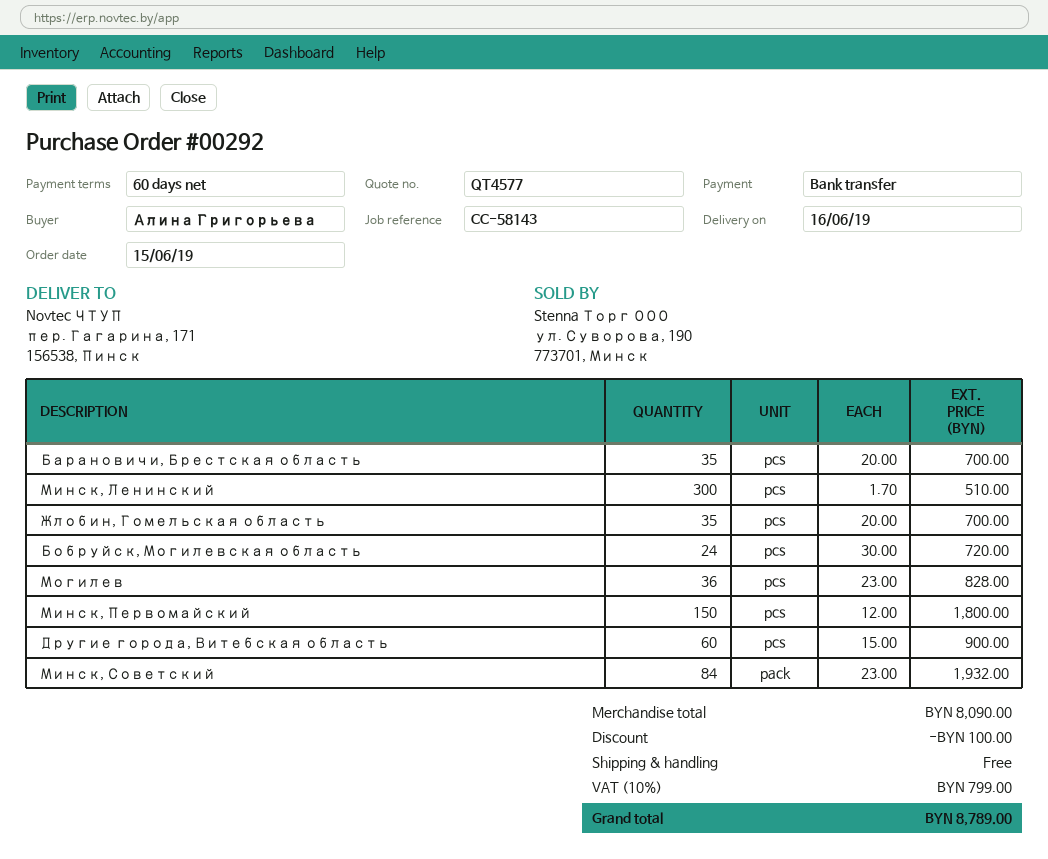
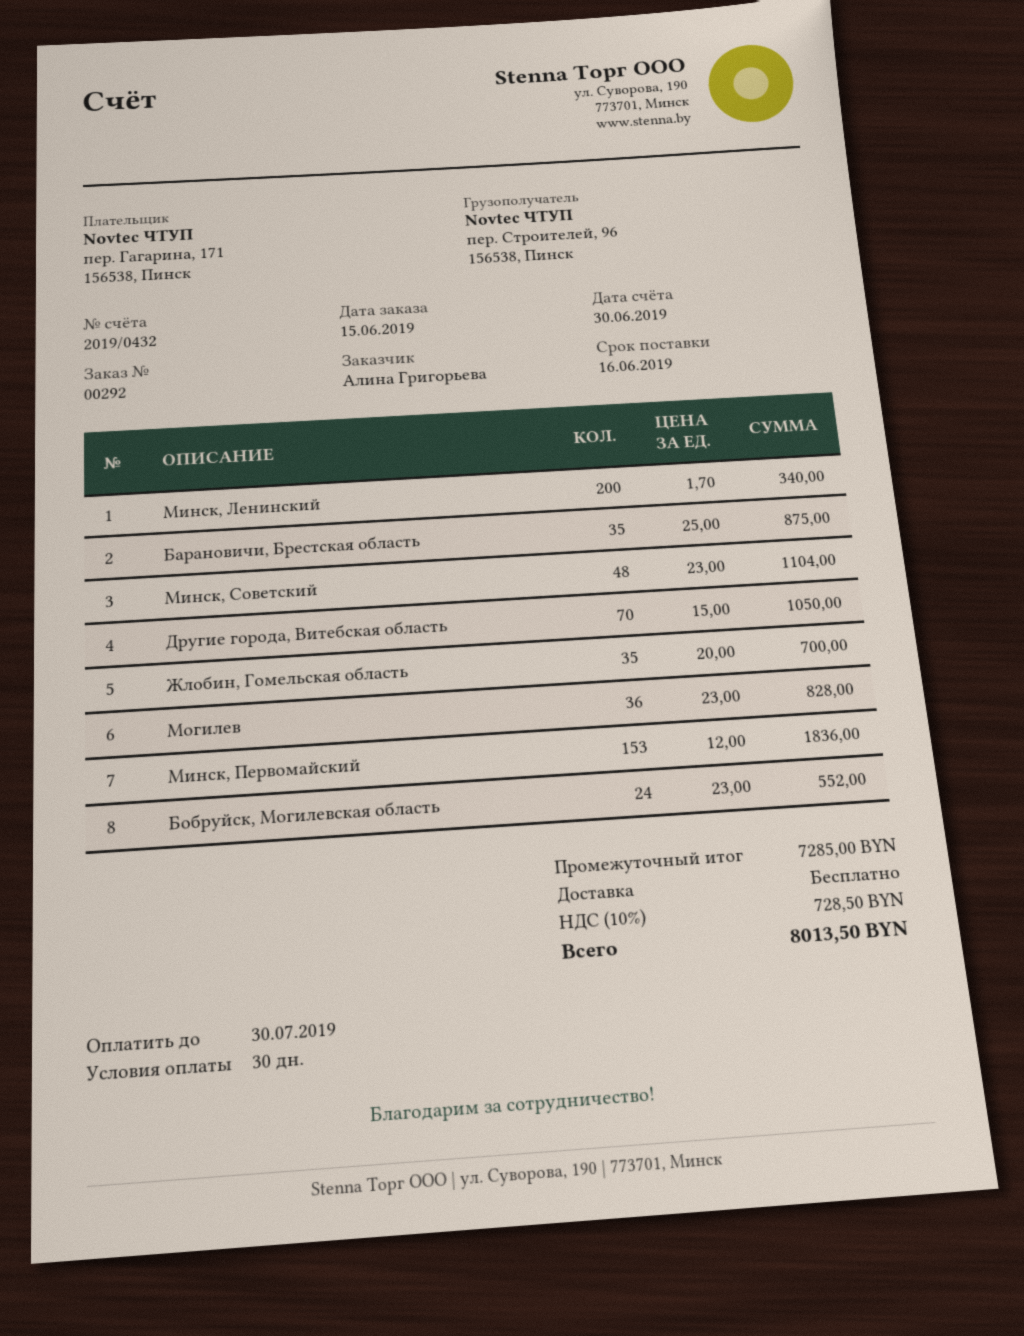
payment terms: 60 days -> 30 days
ship to: пер. Гагарина, 171, 156538, Пинск -> пер. Строителей, 96, 156538, Пинск
Барановичи, Брестская область: 35 x 20.00 = 700.00 -> 35 x 25.00 = 875.00
Минск, Ленинский: 300 x 1.70 = 510.00 -> 200 x 1.70 = 340.00
Бобруйск, Могилевская область: 24 x 30.00 = 720.00 -> 24 x 23.00 = 552.00
Минск, Первомайский: 150 x 12.00 = 1800.00 -> 153 x 12.00 = 1836.00
Другие города, Витебская область: 60 x 15.00 = 900.00 -> 70 x 15.00 = 1050.00
Минск, Советский: 84 x 23.00 = 1932.00 -> 48 x 23.00 = 1104.00
subtotal: 8090.00 -> 7285.00
discount: 100.00 -> none
tax: 10% = 799.00 -> 10% = 728.50
total: 8789.00 -> 8013.50

